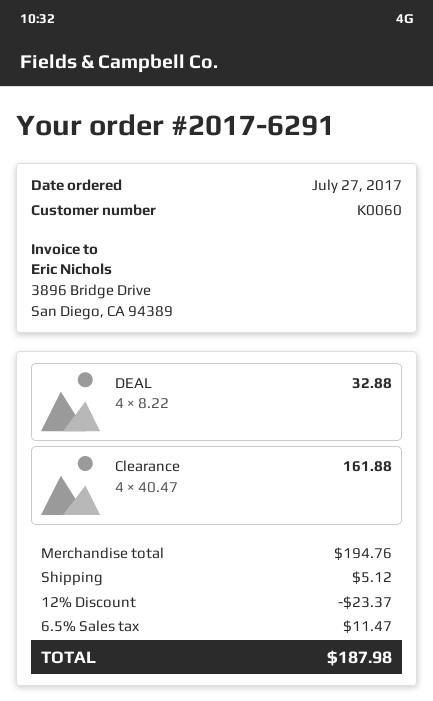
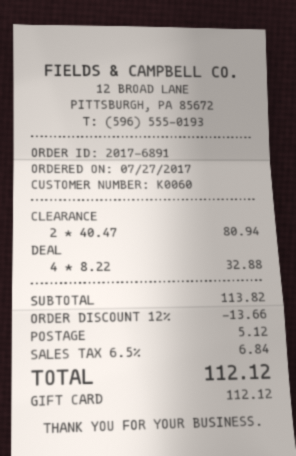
order number: 2017-6291 -> 2017-6891
Clearance: 4 x 40.47 = 161.88 -> 2 x 40.47 = 80.94
subtotal: 194.76 -> 113.82
discount: 12% = 23.37 -> 12% = 13.66
tax: 6.5% = 11.47 -> 6.5% = 6.84
total: 187.98 -> 112.12

